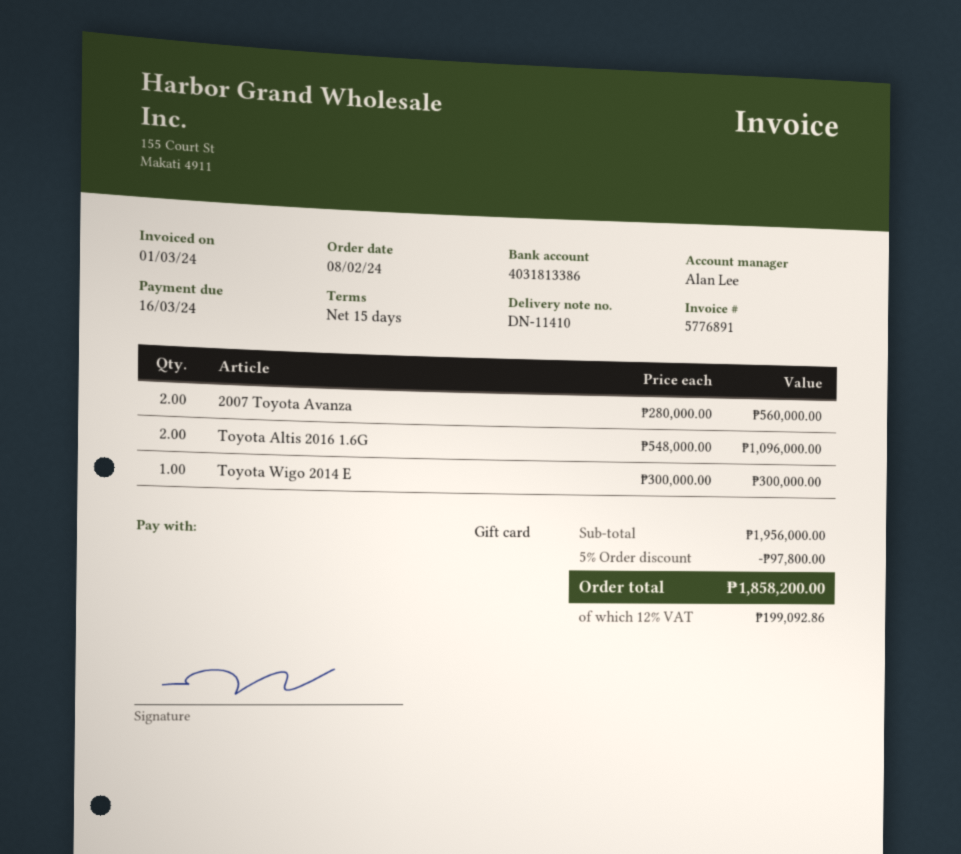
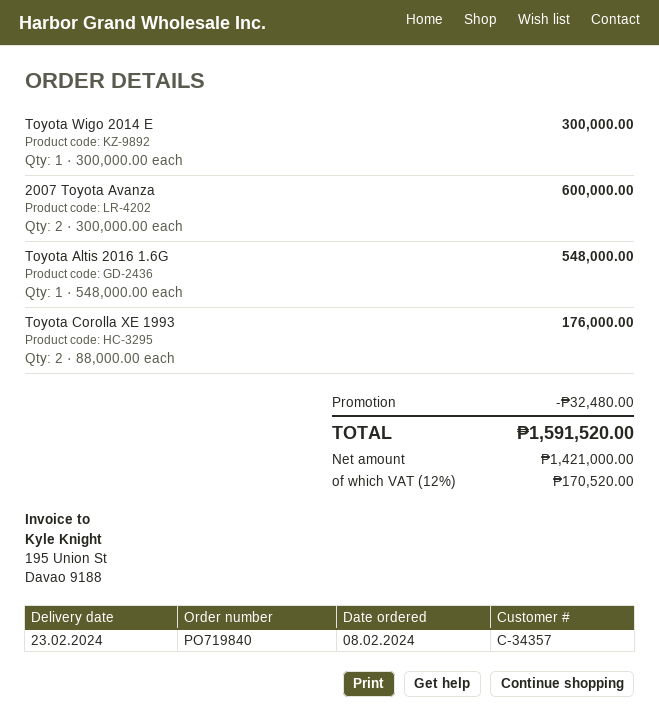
2007 Toyota Avanza: 2 x 280000.00 = 560000.00 -> 2 x 300000.00 = 600000.00
Toyota Altis 2016 1.6G: 2 x 548000.00 = 1096000.00 -> 1 x 548000.00 = 548000.00
Toyota Corolla XE 1993: none -> 2 x 88000.00 = 176000.00
discount: 97800.00 -> 32480.00
tax: 12% = 199092.86 -> 12% = 170520.00
total: 1858200.00 -> 1591520.00

